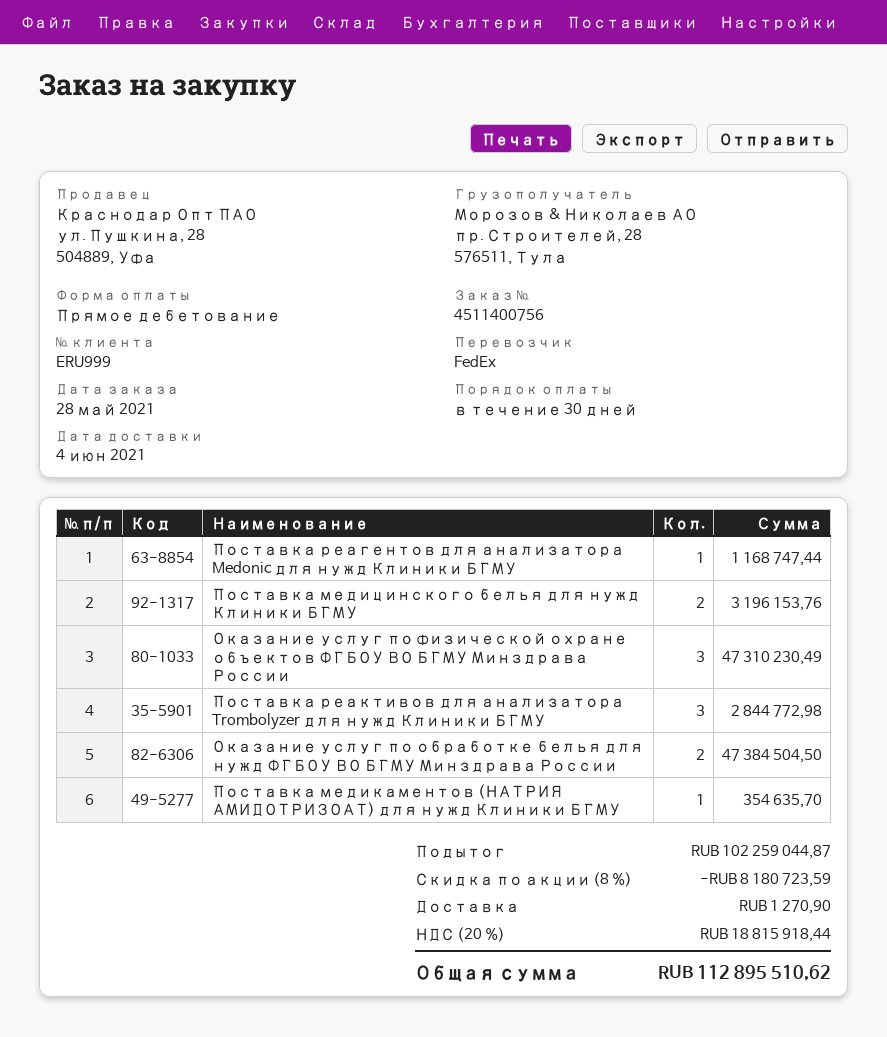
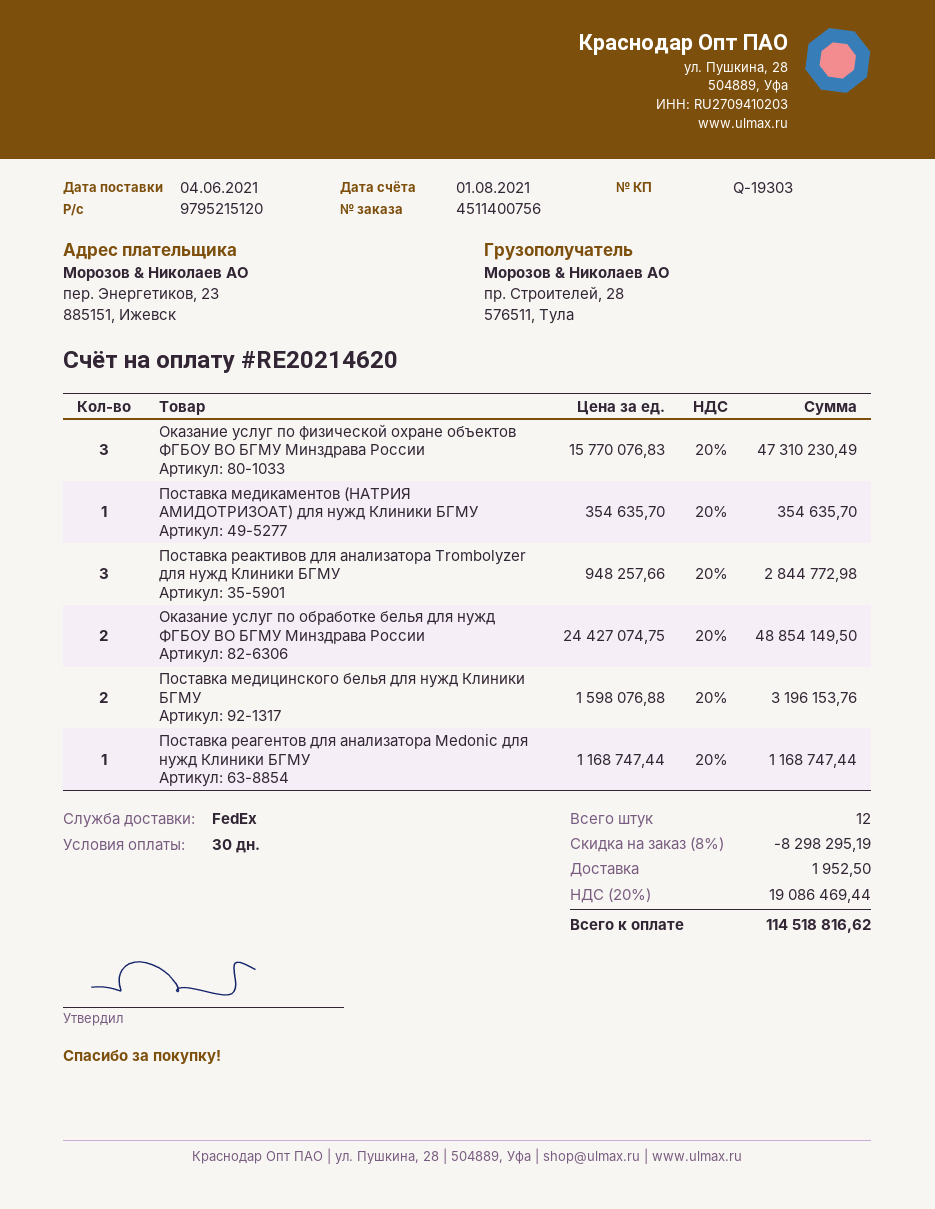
Оказание услуг по обработке белья для нужд ФГБОУ ВО БГМУ Минздрава России: 2 for 47384504.50 -> 2 for 48854149.50
discount: 8% = 8180723.59 -> 8% = 8298295.19
shipping: 1270.90 -> 1952.50
tax: 20% = 18815918.44 -> 20% = 19086469.44
total: 112895510.62 -> 114518816.62

